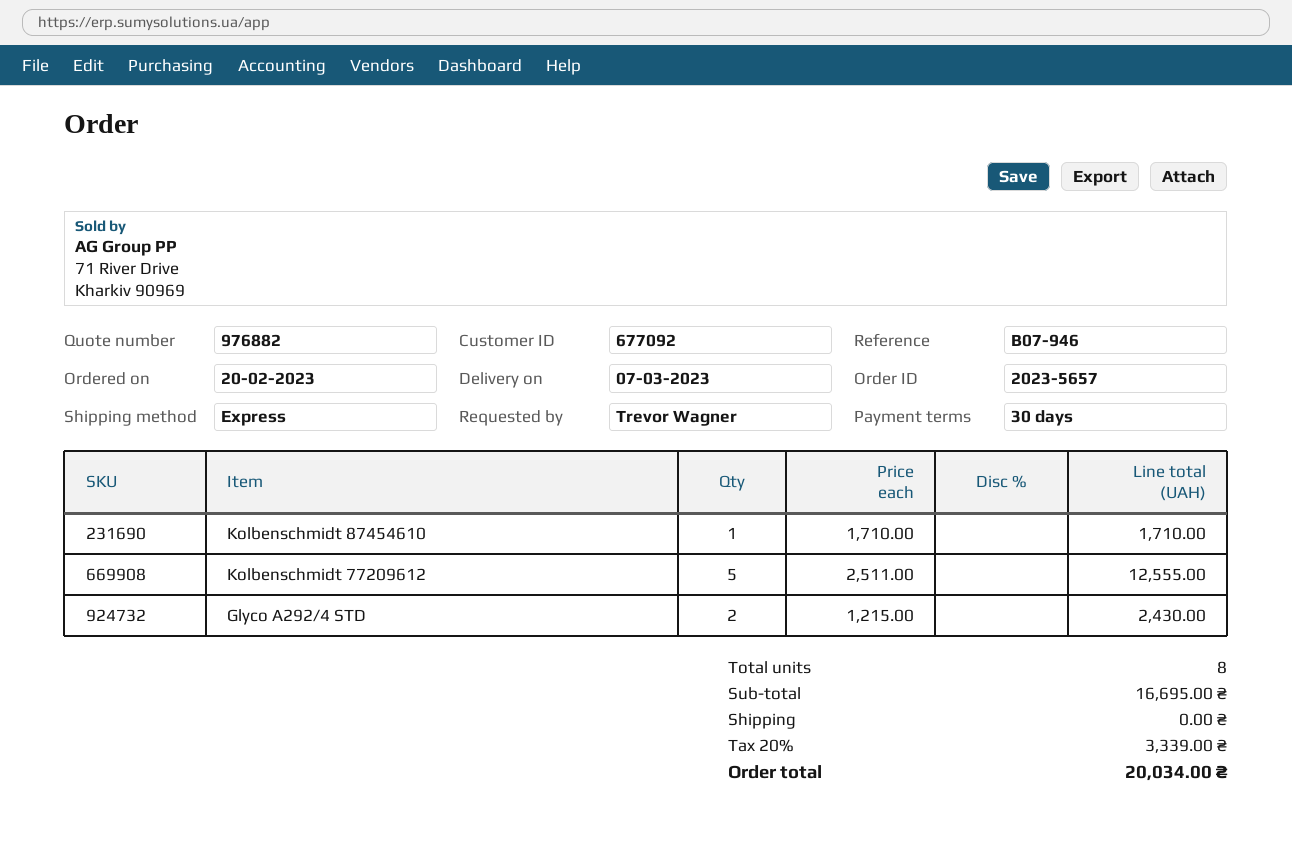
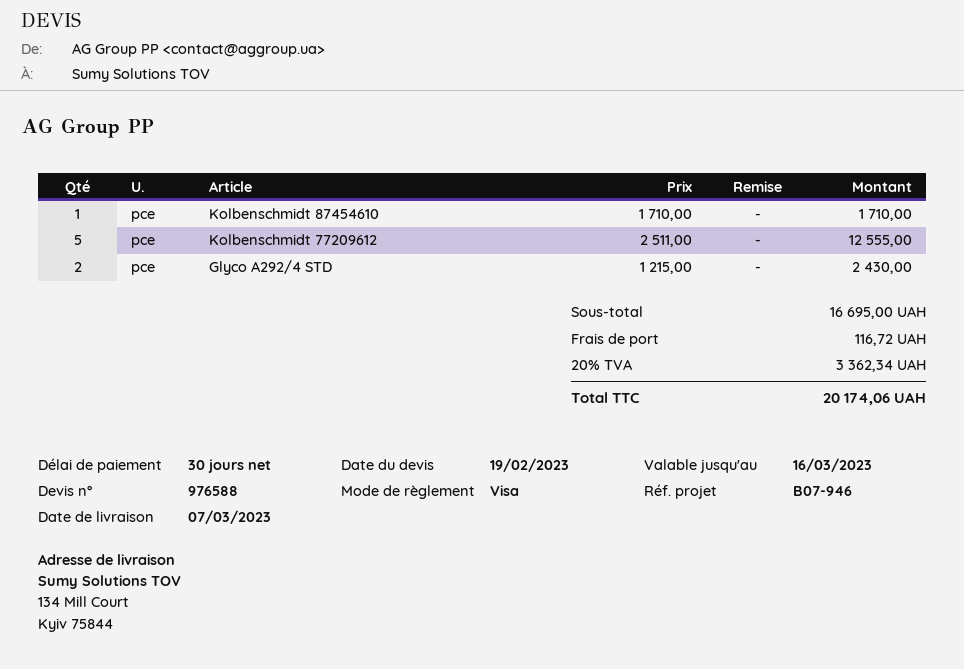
quote number: 976882 -> 976588
shipping: 0.00 -> 116.72
tax: 20% = 3339.00 -> 20% = 3362.34
total: 20034.00 -> 20174.06

